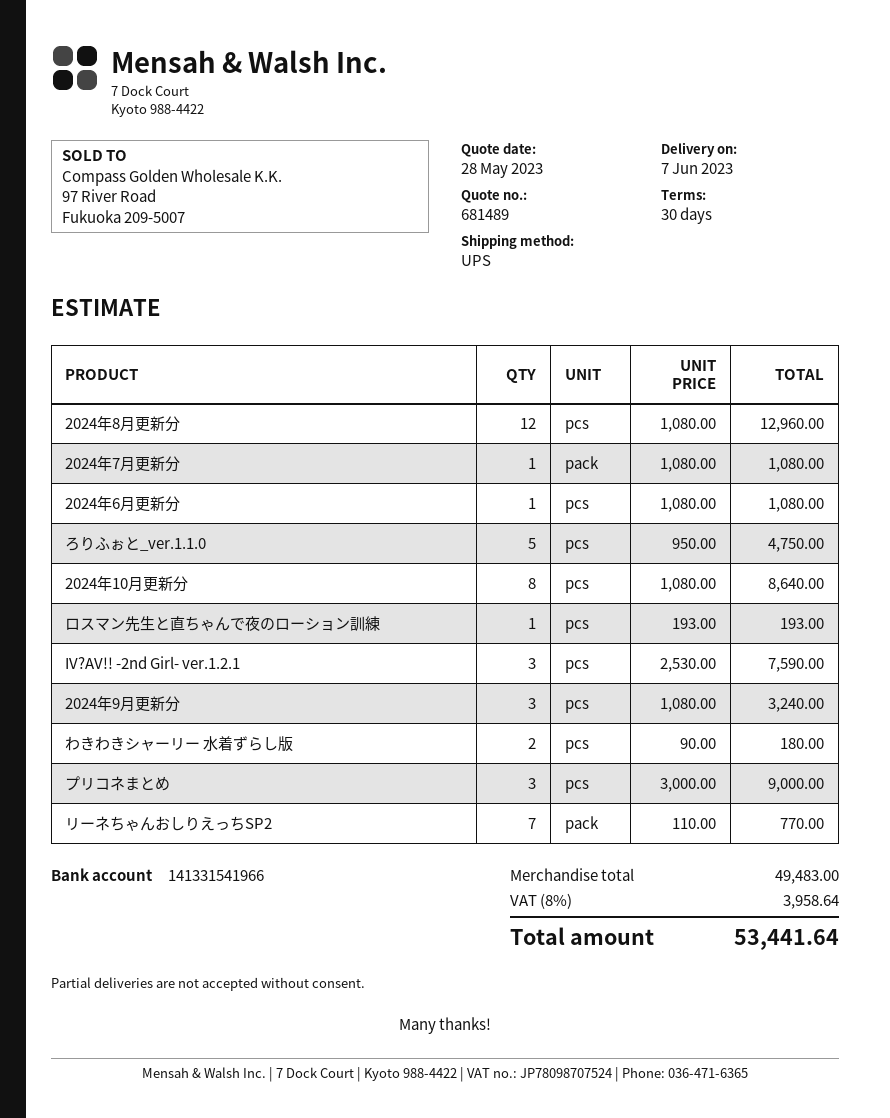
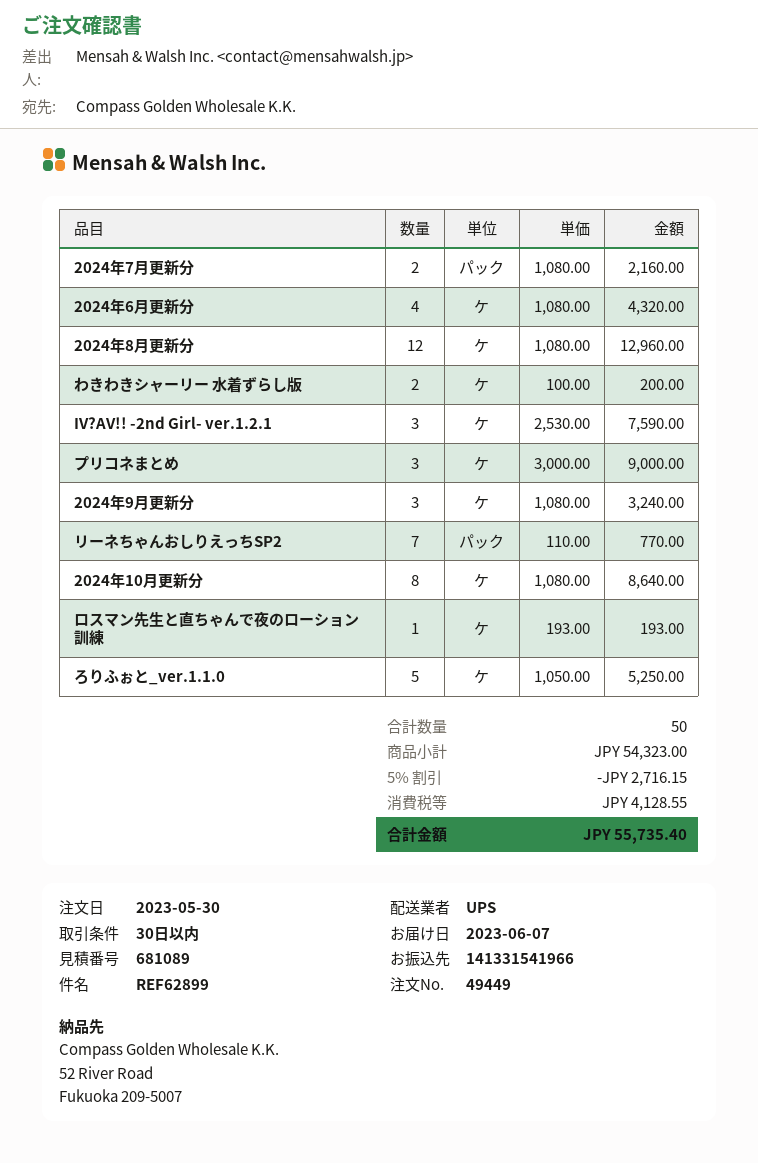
quote number: 681489 -> 681089
2024年7月更新分: 1 x 1080.00 = 1080.00 -> 2 x 1080.00 = 2160.00
2024年6月更新分: 1 x 1080.00 = 1080.00 -> 4 x 1080.00 = 4320.00
ろりふぉと_ver.1.1.0: 5 x 950.00 = 4750.00 -> 5 x 1050.00 = 5250.00
わきわきシャーリー 水着ずらし版: 2 x 90.00 = 180.00 -> 2 x 100.00 = 200.00
subtotal: 49483.00 -> 54323.00
discount: none -> 5% = 2716.15
tax: 3958.64 -> 4128.55
total: 53441.64 -> 55735.40

